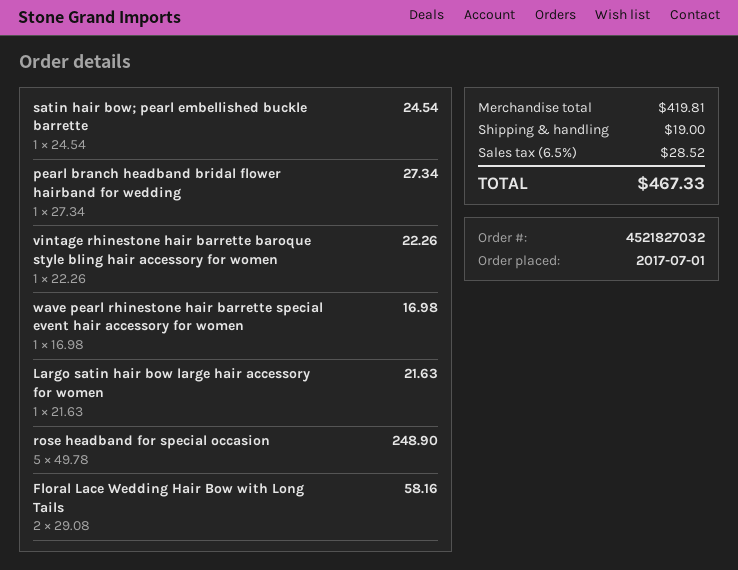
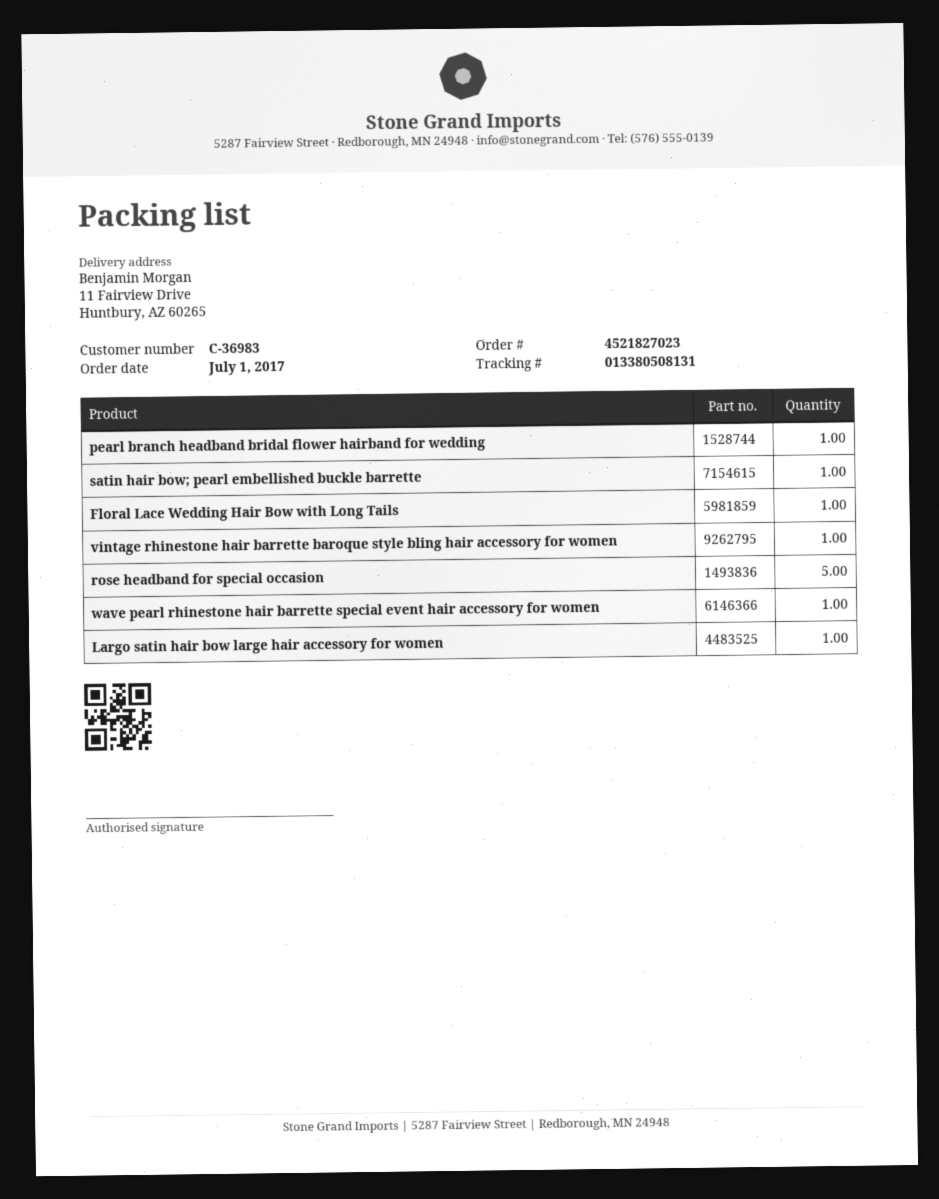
order number: 4521827032 -> 4521827023
Floral Lace Wedding Hair Bow with Long Tails: 2 -> 1

